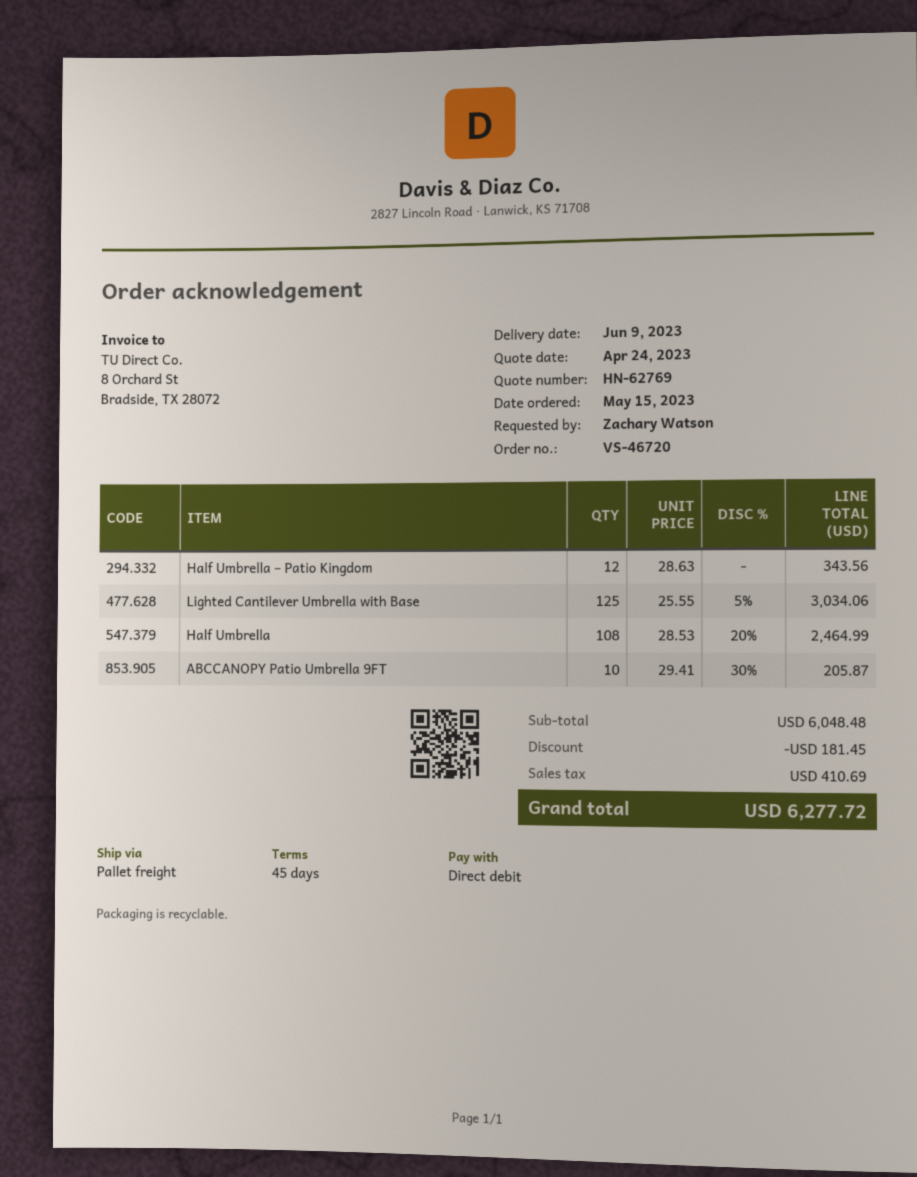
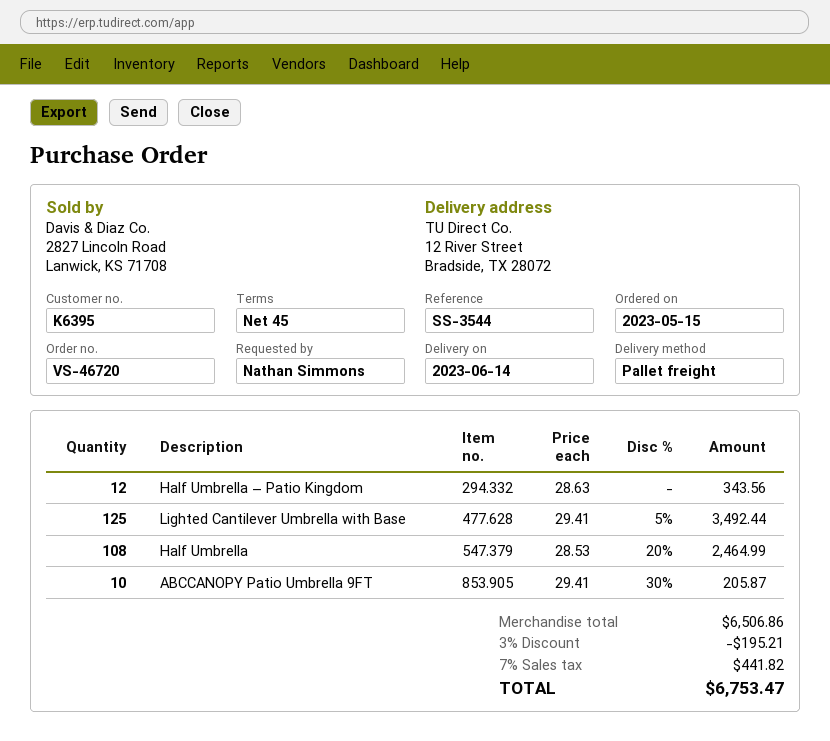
delivery date: 2023-06-09 -> 2023-06-14
ordered by: Zachary Watson -> Nathan Simmons
Lighted Cantilever Umbrella with Base: 125 x 25.55 - 5% = 3034.06 -> 125 x 29.41 - 5% = 3492.44
subtotal: 6048.48 -> 6506.86
discount: 181.45 -> 195.21
tax: 410.69 -> 441.82
total: 6277.72 -> 6753.47

